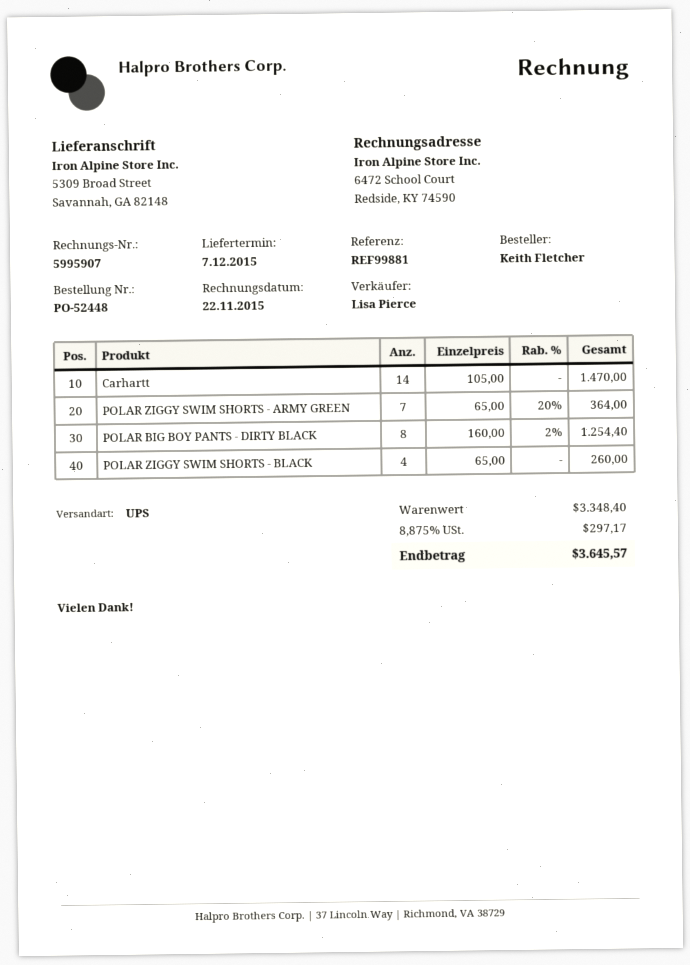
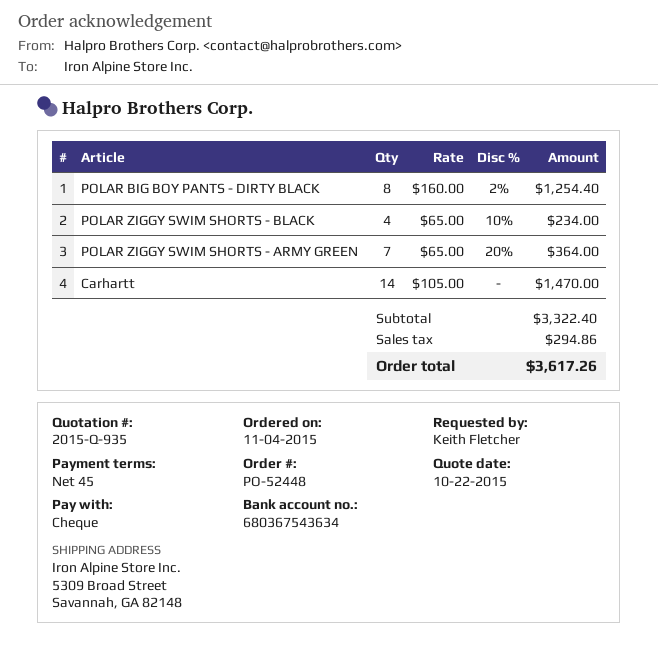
POLAR ZIGGY SWIM SHORTS - BLACK: 4 x 65.00 = 260.00 -> 4 x 65.00 - 10% = 234.00
subtotal: 3348.40 -> 3322.40
tax: 297.17 -> 294.86
total: 3645.57 -> 3617.26

